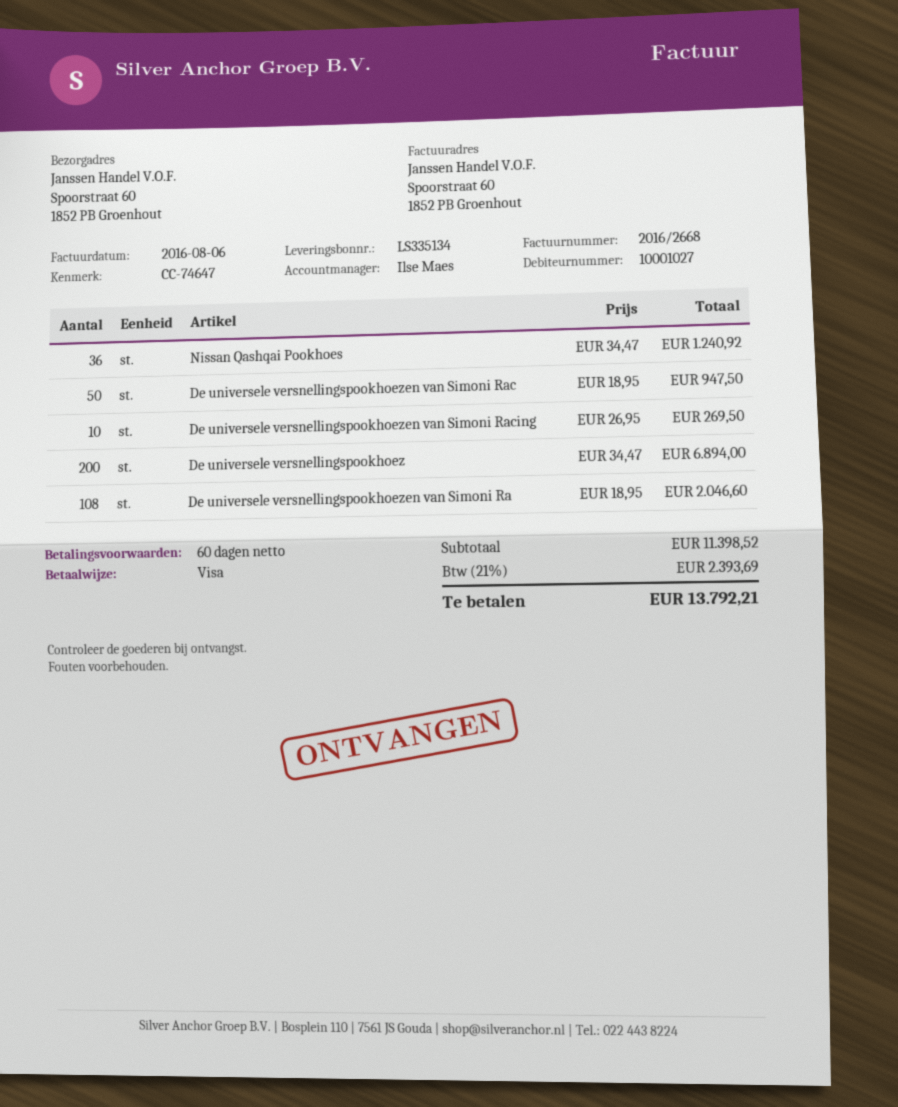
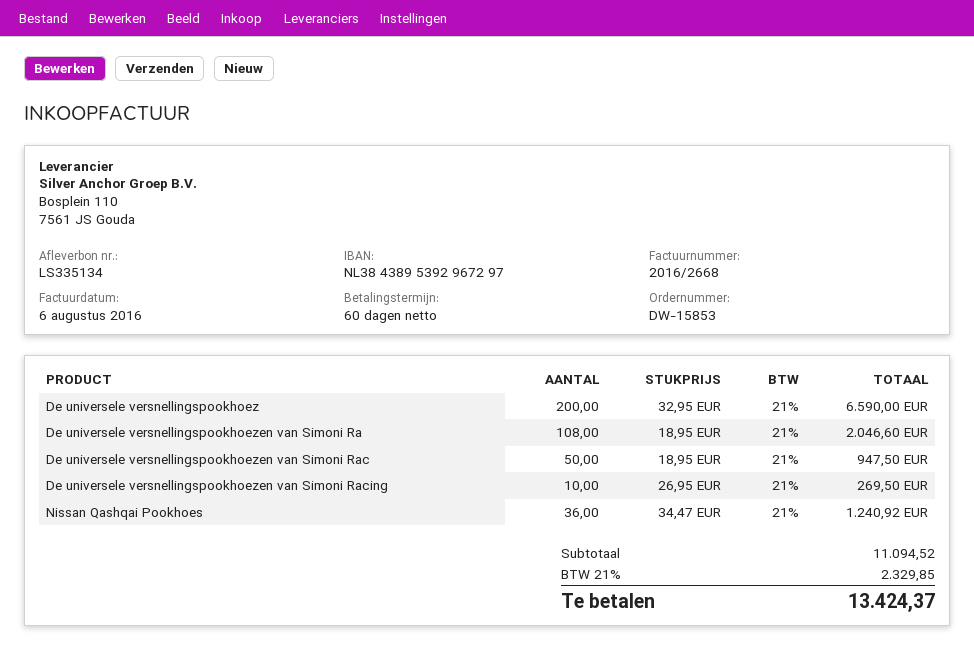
De universele versnellingspookhoez: 200 x 34.47 = 6894.00 -> 200 x 32.95 = 6590.00
subtotal: 11398.52 -> 11094.52
tax: 21% = 2393.69 -> 21% = 2329.85
total: 13792.21 -> 13424.37

